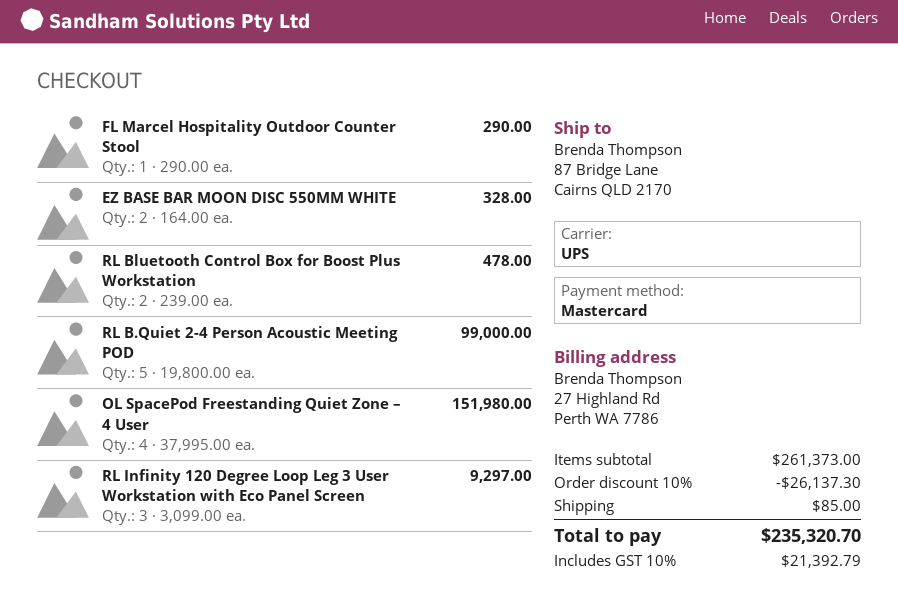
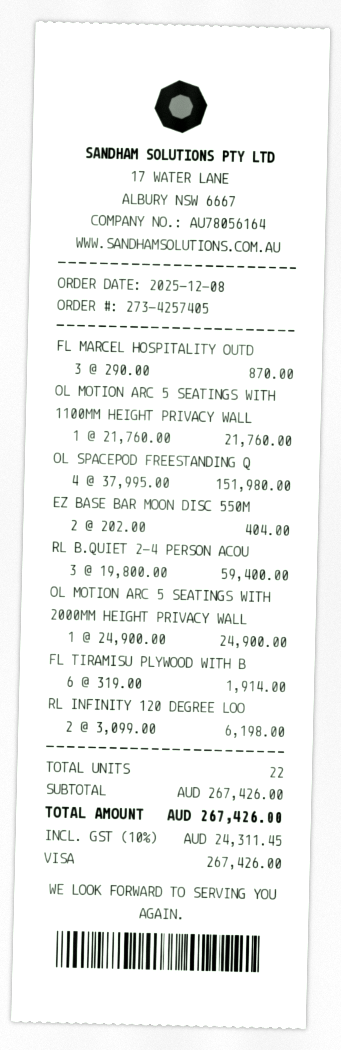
payment method: Mastercard -> Visa
FL Marcel Hospitality Outdoor Counter Stool: 1 x 290.00 = 290.00 -> 3 x 290.00 = 870.00
EZ BASE BAR MOON DISC 550MM WHITE: 2 x 164.00 = 328.00 -> 2 x 202.00 = 404.00
RL Bluetooth Control Box for Boost Plus Workstation: 2 x 239.00 = 478.00 -> none
RL B.Quiet 2-4 Person Acoustic Meeting POD: 5 x 19800.00 = 99000.00 -> 3 x 19800.00 = 59400.00
RL Infinity 120 Degree Loop Leg 3 User Workstation with Eco Panel Screen: 3 x 3099.00 = 9297.00 -> 2 x 3099.00 = 6198.00
OL MOTION ARC 5 SEATINGS WITH 1100MM HEIGHT PRIVACY WALL: none -> 1 x 21760.00 = 21760.00
OL MOTION ARC 5 SEATINGS WITH 2000MM HEIGHT PRIVACY WALL: none -> 1 x 24900.00 = 24900.00
FL TIRAMISU PLYWOOD WITH B: none -> 6 x 319.00 = 1914.00
subtotal: 261373.00 -> 267426.00
discount: 10% = 26137.30 -> none
shipping: 85.00 -> none
tax: 10% = 21392.79 -> 10% = 24311.45
total: 235320.70 -> 267426.00

